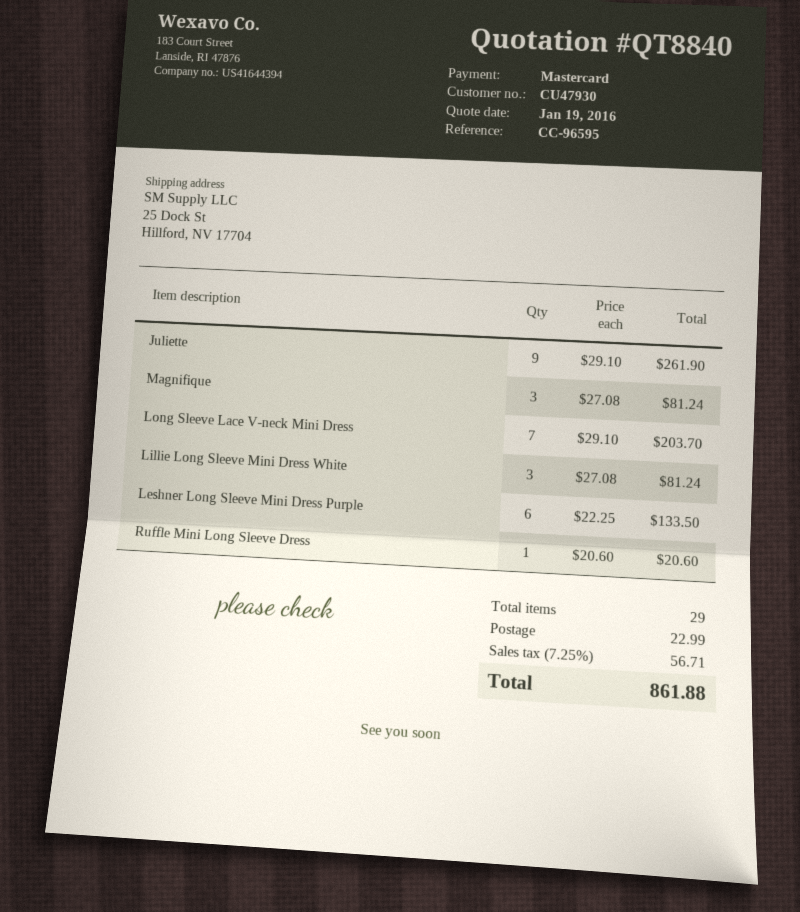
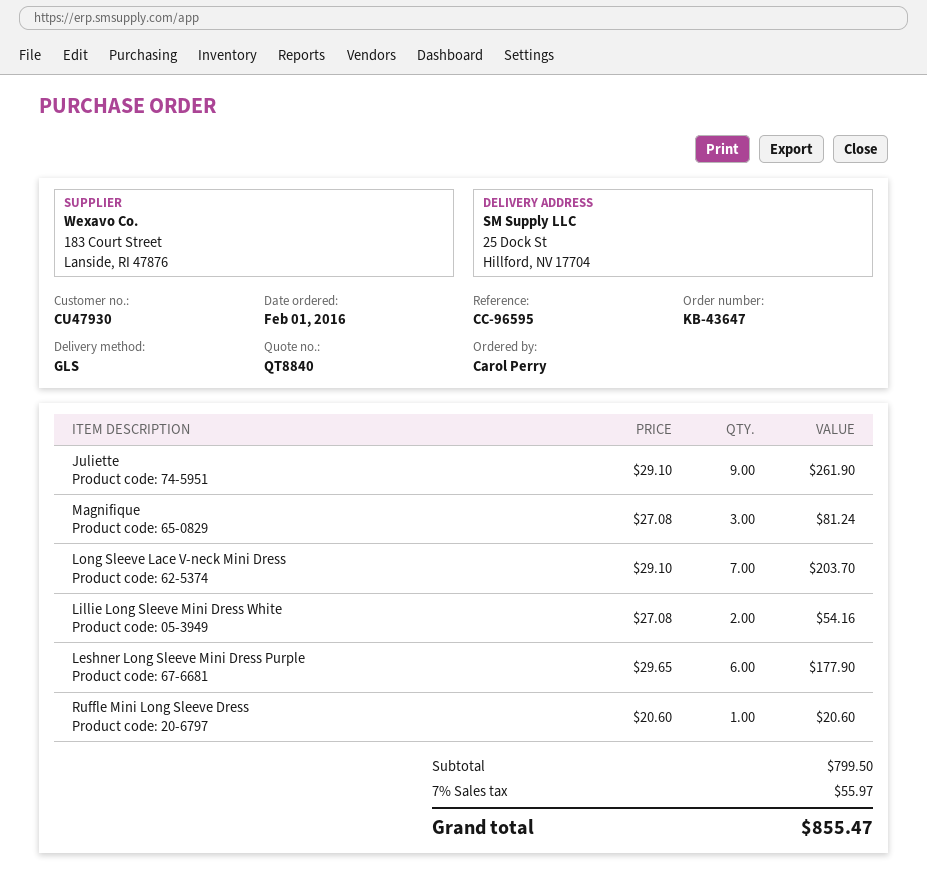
Lillie Long Sleeve Mini Dress White: 3 x 27.08 = 81.24 -> 2 x 27.08 = 54.16
Leshner Long Sleeve Mini Dress Purple: 6 x 22.25 = 133.50 -> 6 x 29.65 = 177.90
shipping: 22.99 -> none
tax: 7.25% = 56.71 -> 7% = 55.97
total: 861.88 -> 855.47

